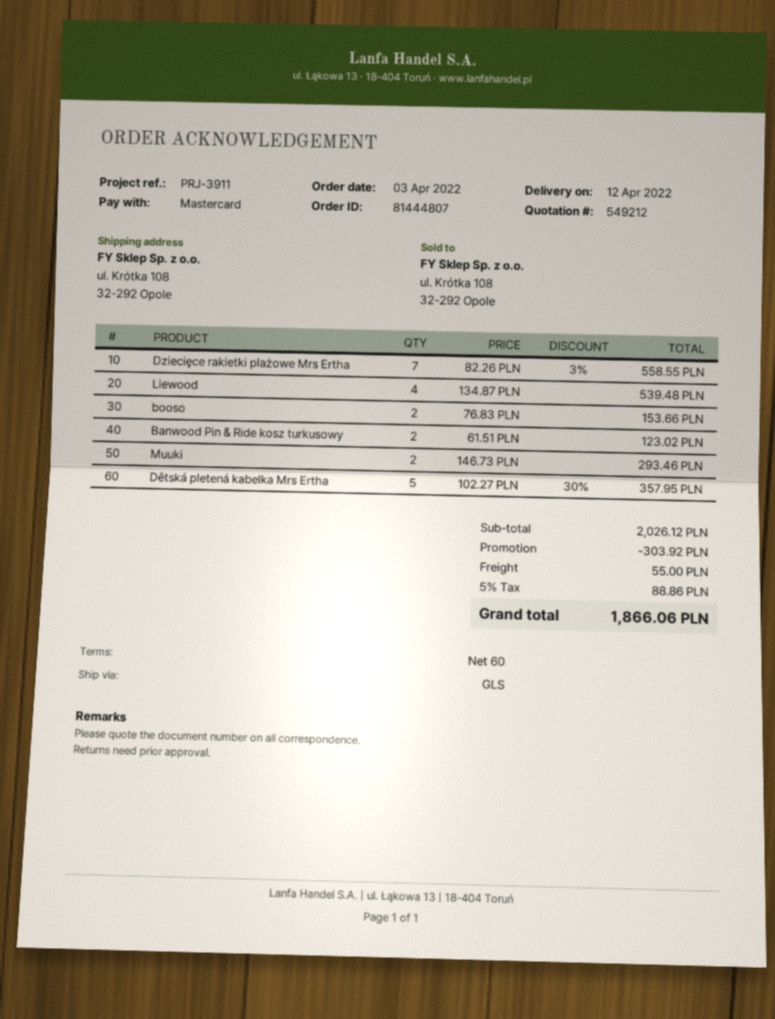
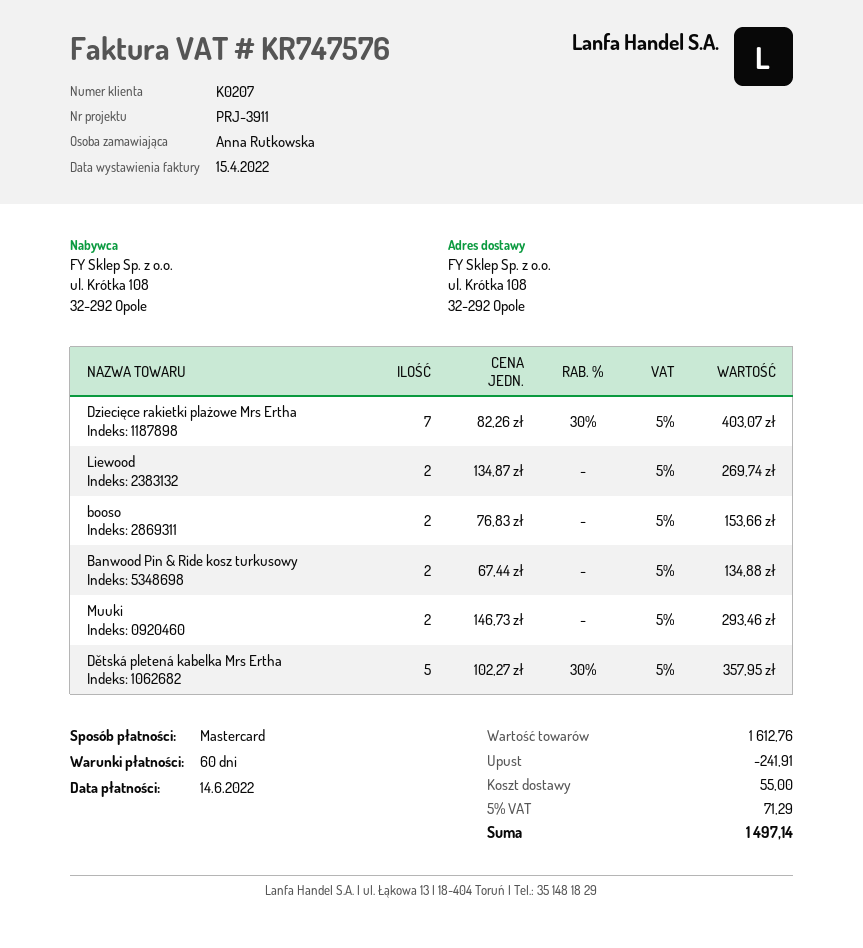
Dziecięce rakietki plażowe Mrs Ertha: 7 x 82.26 - 3% = 558.55 -> 7 x 82.26 - 30% = 403.07
Liewood: 4 x 134.87 = 539.48 -> 2 x 134.87 = 269.74
Banwood Pin & Ride kosz turkusowy: 2 x 61.51 = 123.02 -> 2 x 67.44 = 134.88
subtotal: 2026.12 -> 1612.76
discount: 303.92 -> 241.91
tax: 5% = 88.86 -> 5% = 71.29
total: 1866.06 -> 1497.14

